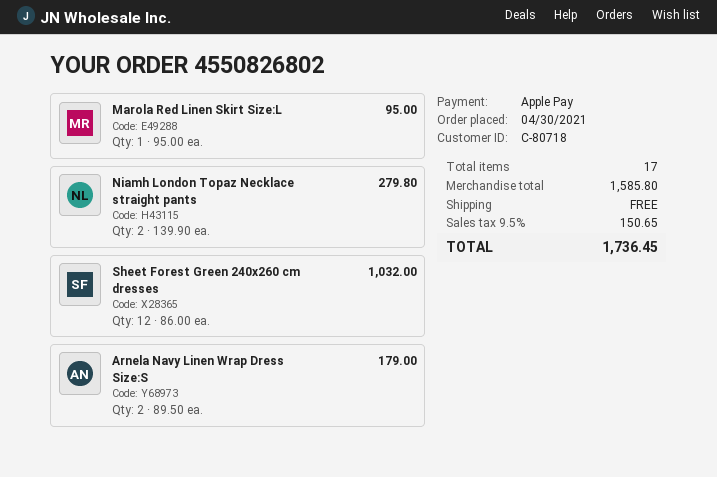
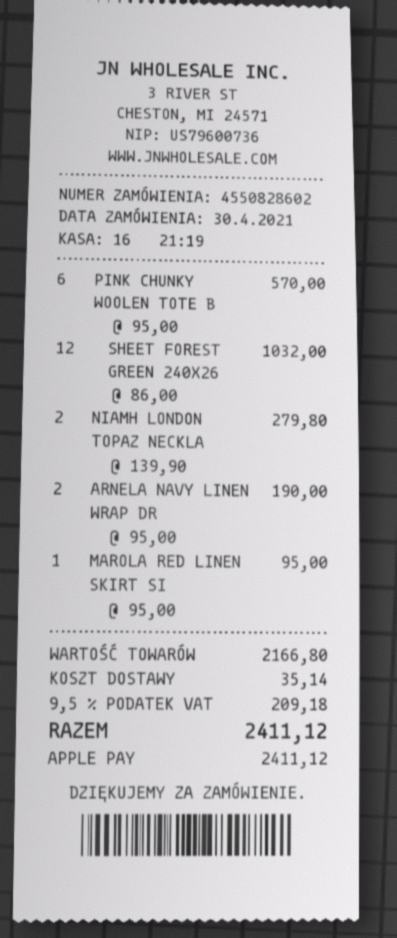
order number: 4550826802 -> 4550828602
Arnela Navy Linen Wrap Dress Size:S: 2 x 89.50 = 179.00 -> 2 x 95.00 = 190.00
PINK CHUNKY WOOLEN TOTE B: none -> 6 x 95.00 = 570.00
subtotal: 1585.80 -> 2166.80
shipping: 0.00 -> 35.14
tax: 9.5% = 150.65 -> 9.5% = 209.18
total: 1736.45 -> 2411.12

